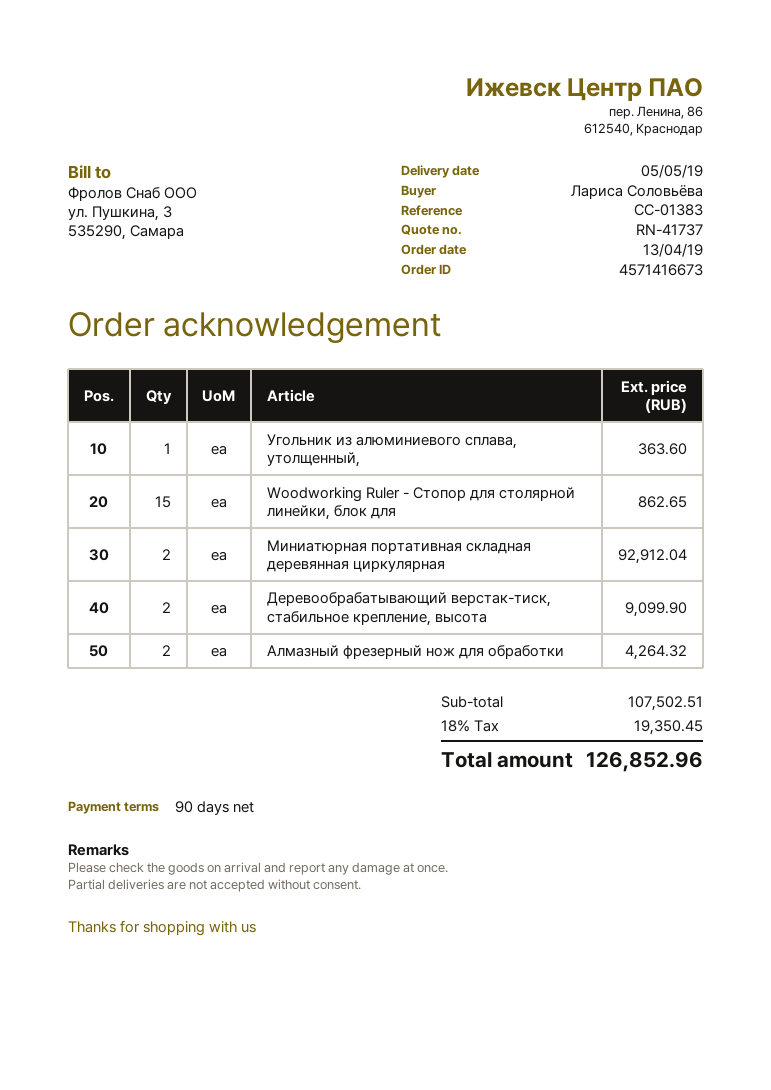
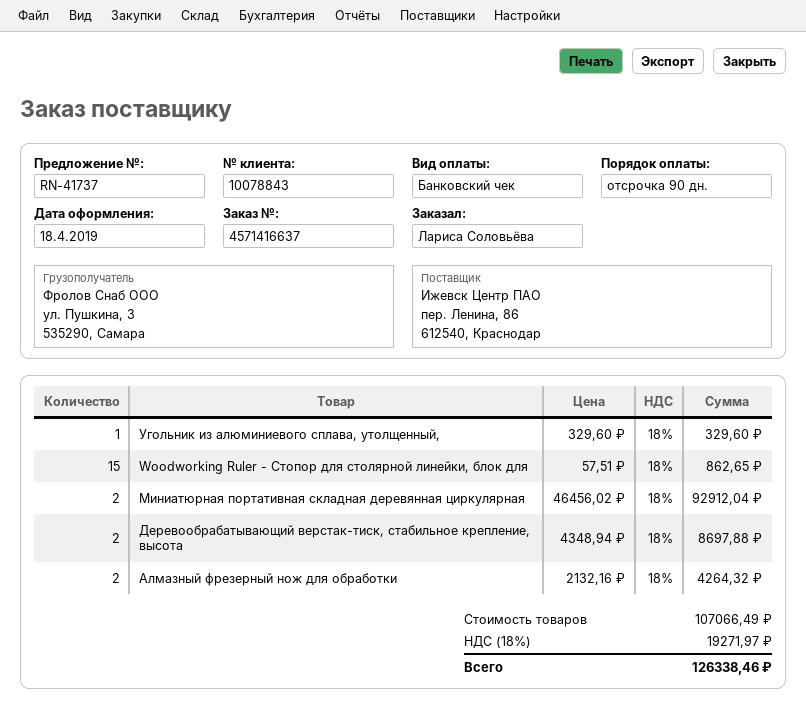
order number: 4571416673 -> 4571416637
order date: 2019-04-13 -> 2019-04-18
Угольник из алюминиевого сплава, утолщенный,: 1 for 363.60 -> 1 for 329.60
Деревообрабатывающий верстак-тиск, стабильное крепление, высота: 2 for 9099.90 -> 2 for 8697.88
subtotal: 107502.51 -> 107066.49
tax: 18% = 19350.45 -> 18% = 19271.97
total: 126852.96 -> 126338.46

